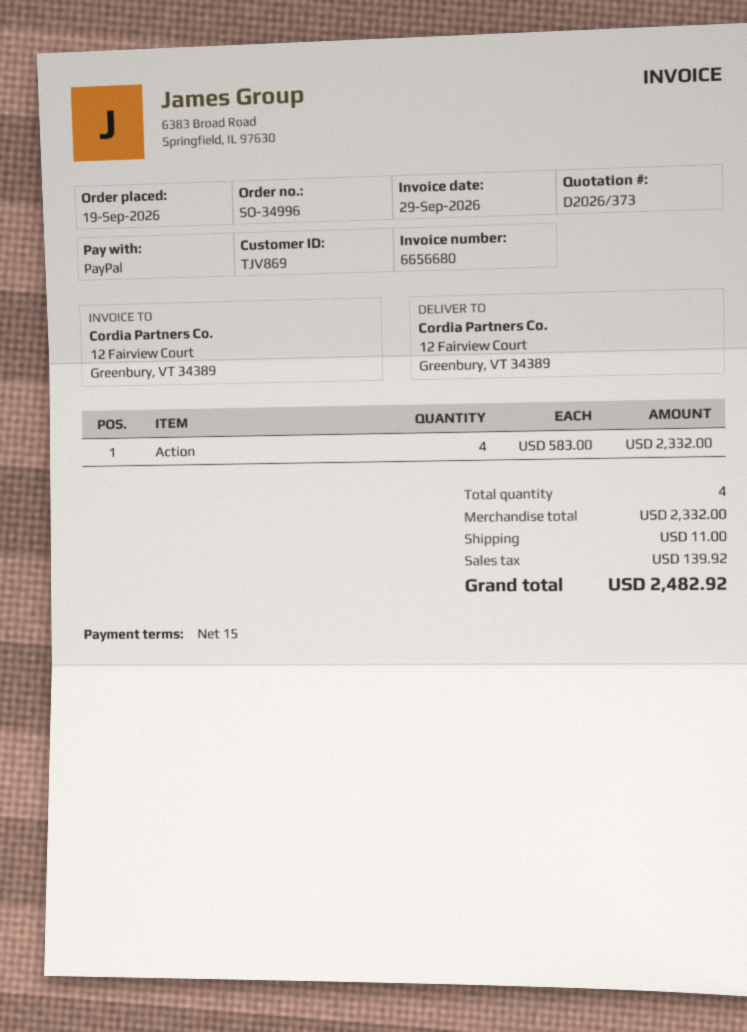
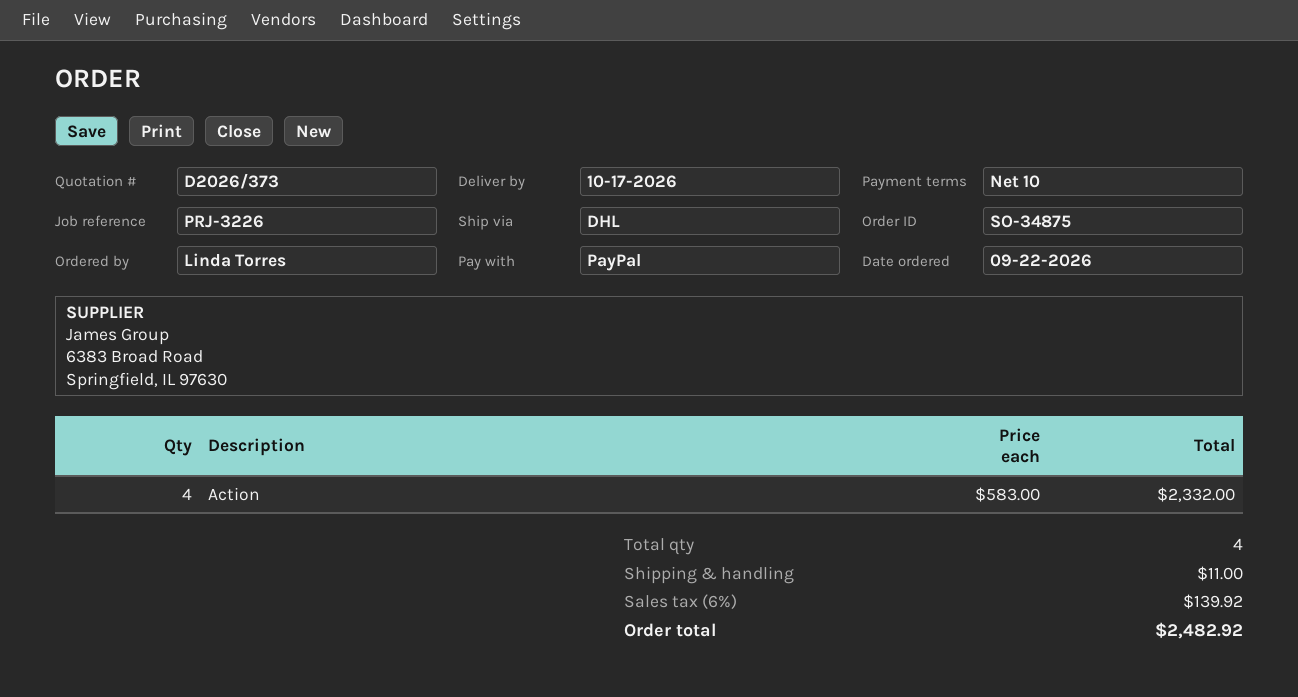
order number: SO-34996 -> SO-34875
order date: 2026-09-19 -> 2026-09-22
payment terms: 15 days -> 10 days

